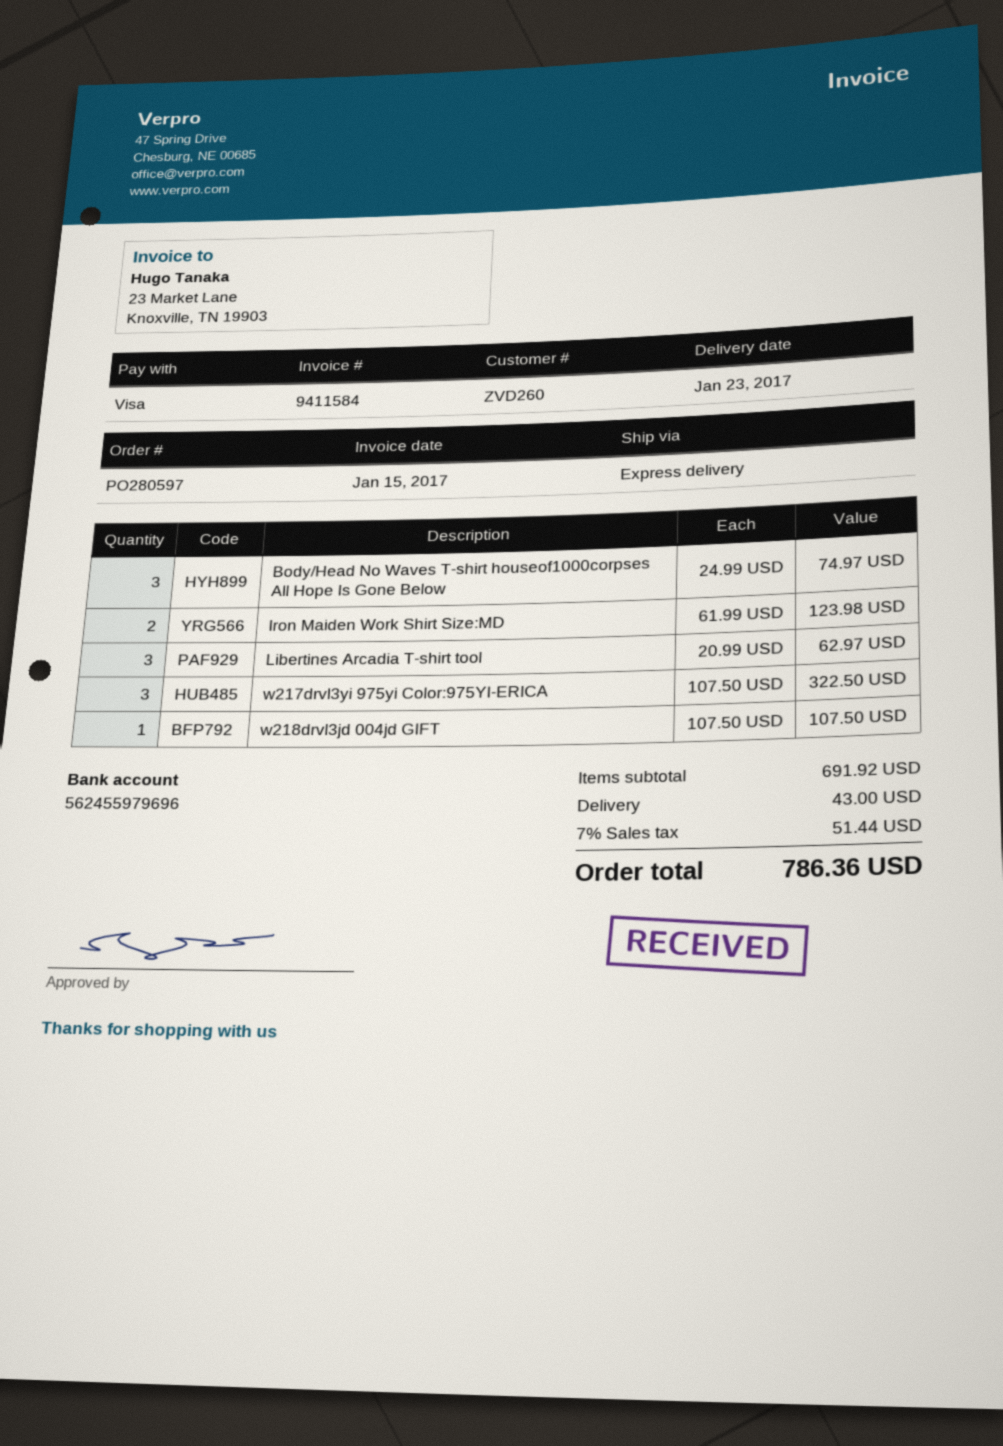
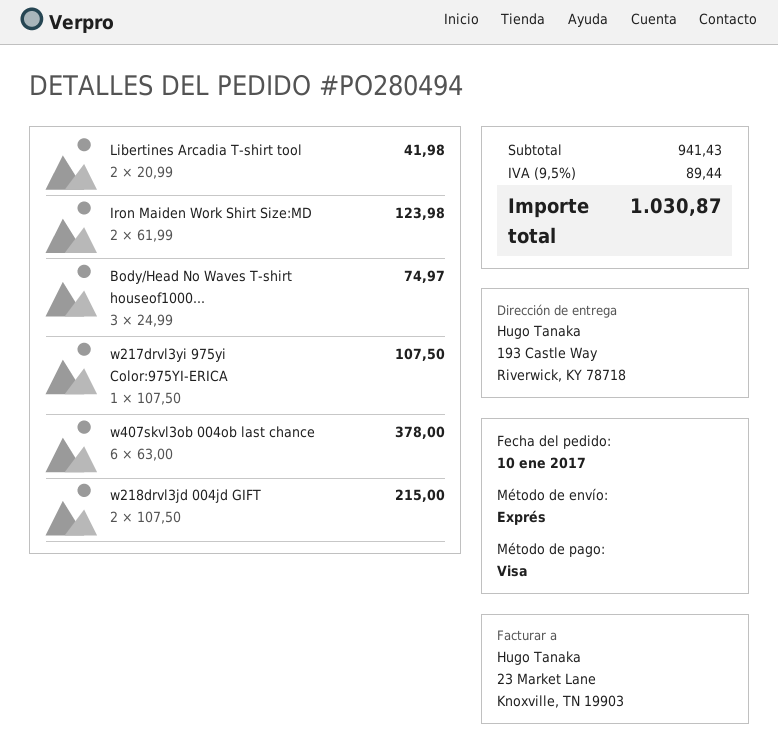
order number: PO280597 -> PO280494
Libertines Arcadia T-shirt tool: 3 x 20.99 = 62.97 -> 2 x 20.99 = 41.98
w217drvl3yi 975yi Color:975YI-ERICA: 3 x 107.50 = 322.50 -> 1 x 107.50 = 107.50
w218drvl3jd 004jd GIFT: 1 x 107.50 = 107.50 -> 2 x 107.50 = 215.00
w407skvl3ob 004ob last chance: none -> 6 x 63.00 = 378.00
subtotal: 691.92 -> 941.43
shipping: 43.00 -> none
tax: 7% = 51.44 -> 9.5% = 89.44
total: 786.36 -> 1030.87

